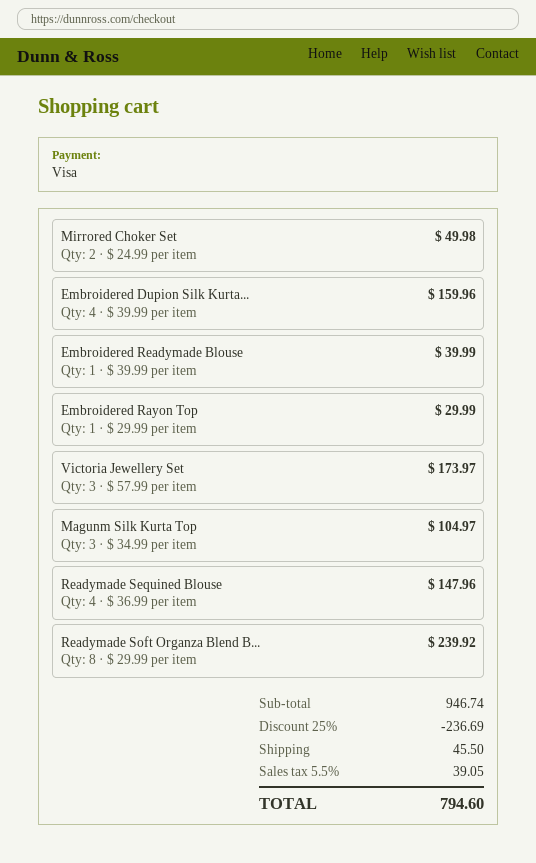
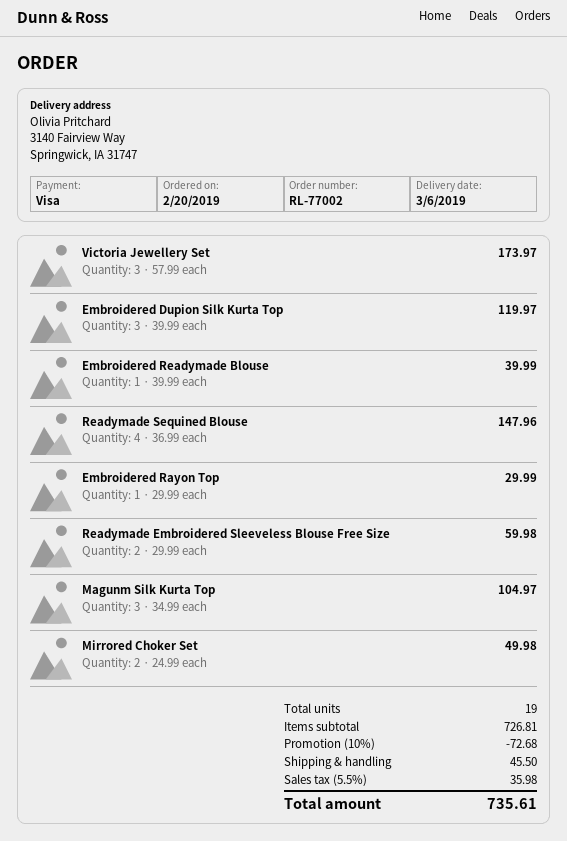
Embroidered Dupion Silk Kurta...: 4 x 39.99 = 159.96 -> 3 x 39.99 = 119.97
Readymade Soft Organza Blend B...: 8 x 29.99 = 239.92 -> none
Readymade Embroidered Sleeveless Blouse Free Size: none -> 2 x 29.99 = 59.98
subtotal: 946.74 -> 726.81
discount: 25% = 236.69 -> 10% = 72.68
tax: 5.5% = 39.05 -> 5.5% = 35.98
total: 794.60 -> 735.61

